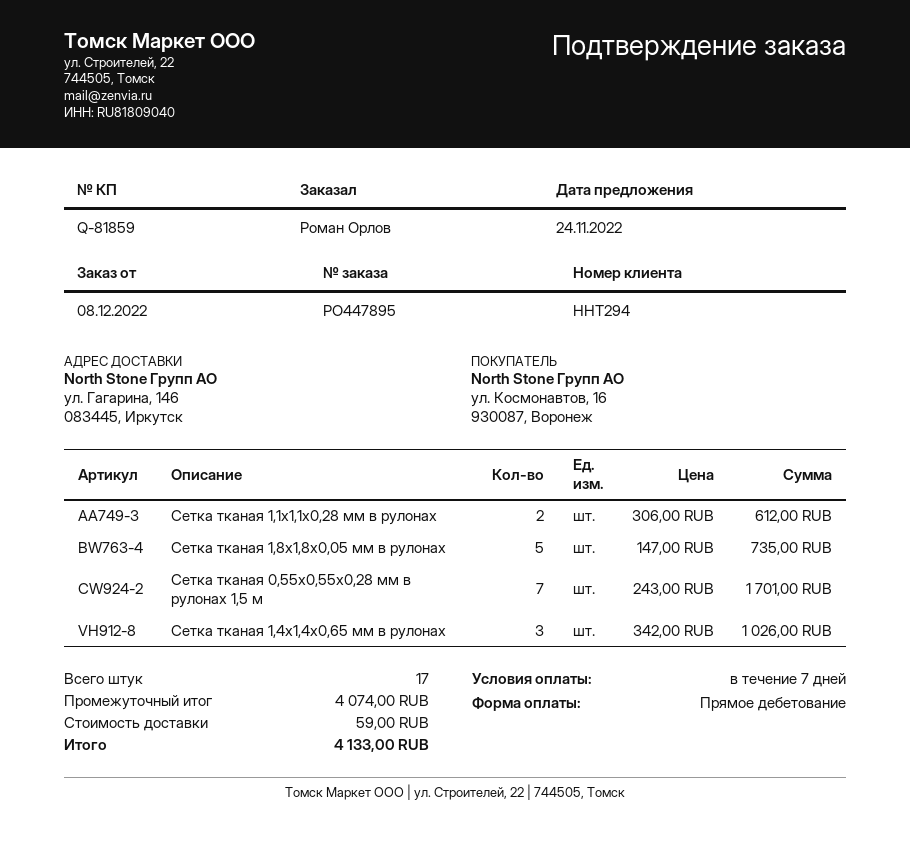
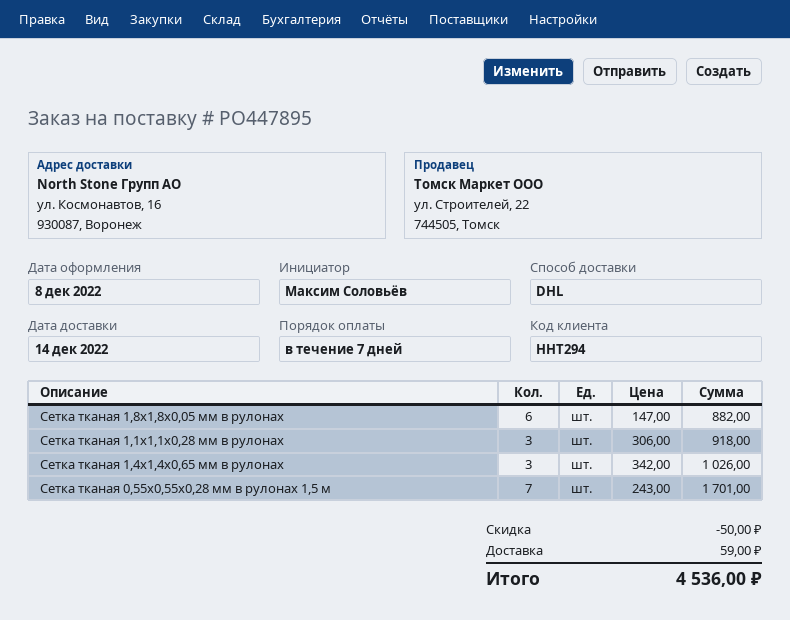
ordered by: Роман Орлов -> Максим Соловьёв
ship to: ул. Гагарина, 146, 083445, Иркутск -> ул. Космонавтов, 16, 930087, Воронеж
Сетка тканая 1,1х1,1х0,28 мм в рулонах: 2 x 306.00 = 612.00 -> 3 x 306.00 = 918.00
Сетка тканая 1,8х1,8х0,05 мм в рулонах: 5 x 147.00 = 735.00 -> 6 x 147.00 = 882.00
discount: none -> 50.00
total: 4133.00 -> 4536.00

